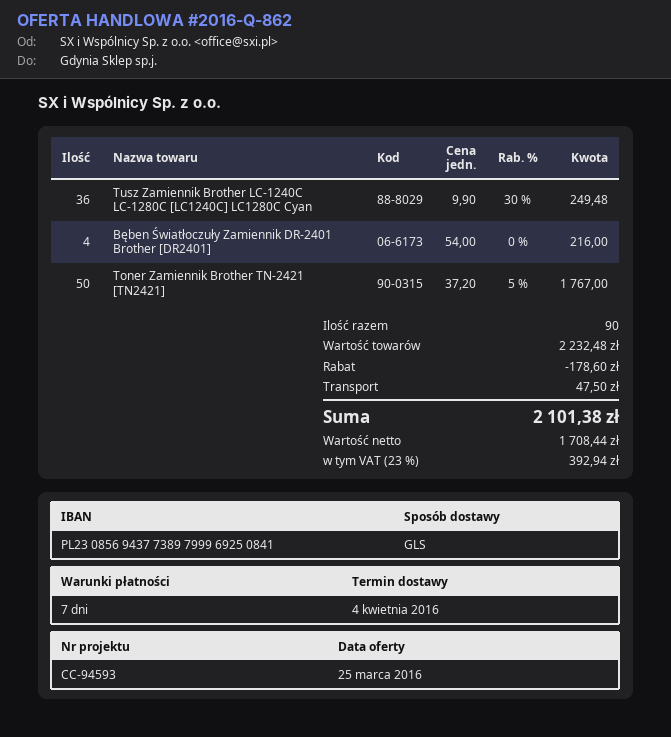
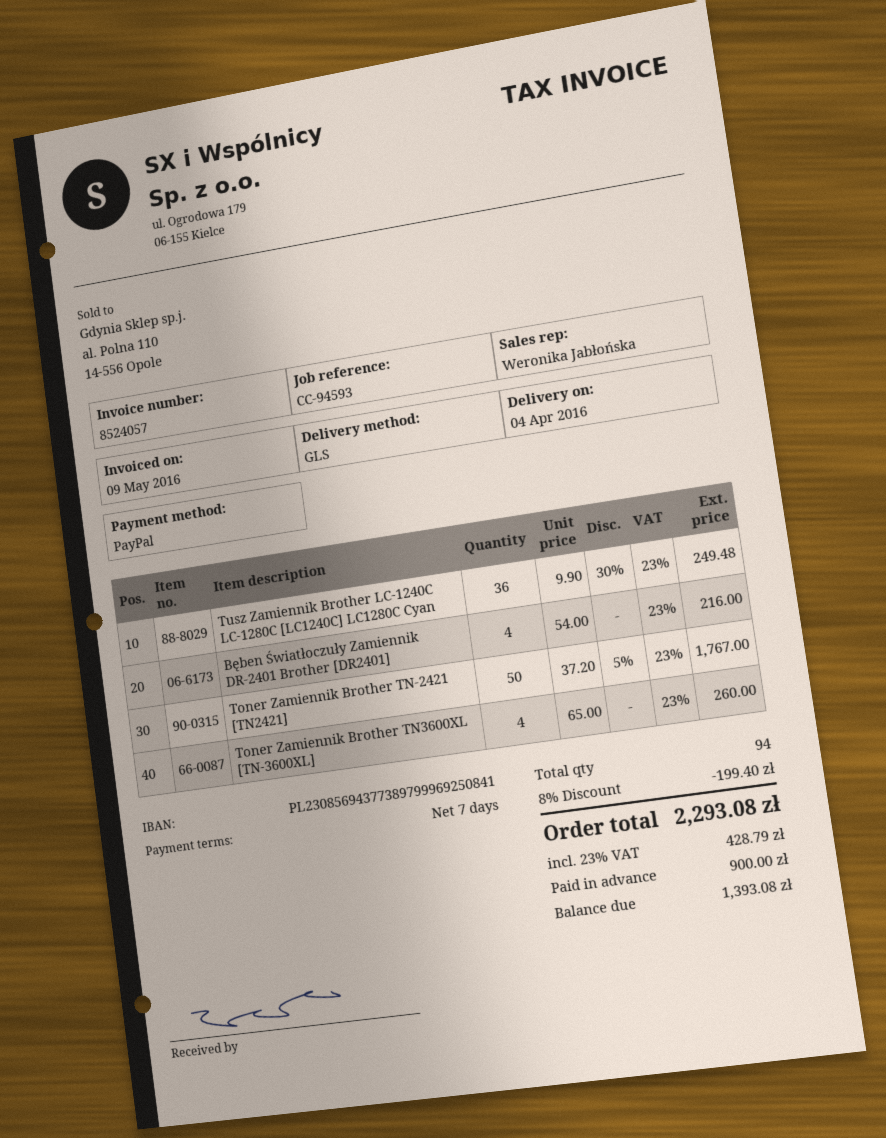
Toner Zamiennik Brother TN3600XL [TN-3600XL]: none -> 4 x 65.00 = 260.00
total quantity: 90 -> 94
discount: 178.60 -> 199.40
shipping: 47.50 -> none
tax: 23% = 392.94 -> 23% = 428.79
total: 2101.38 -> 2293.08

